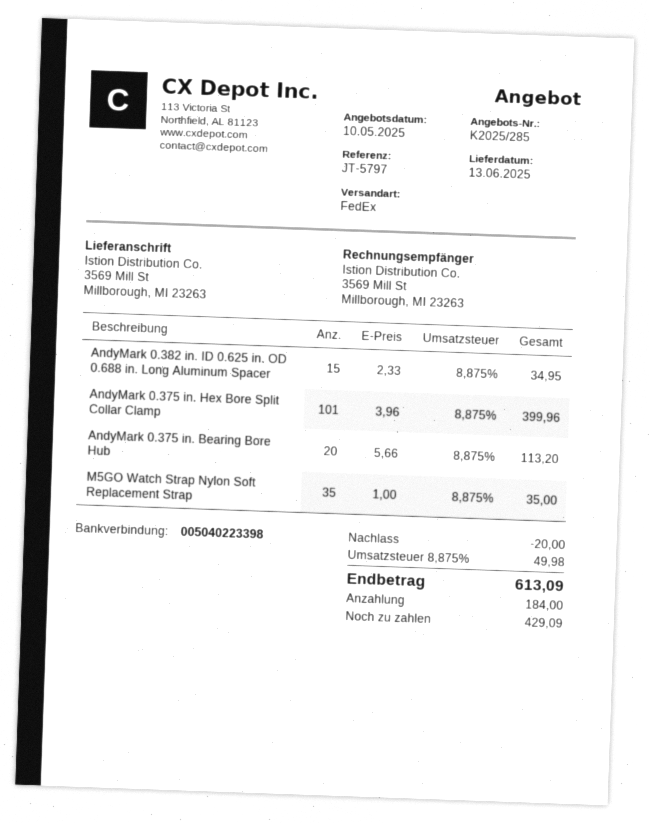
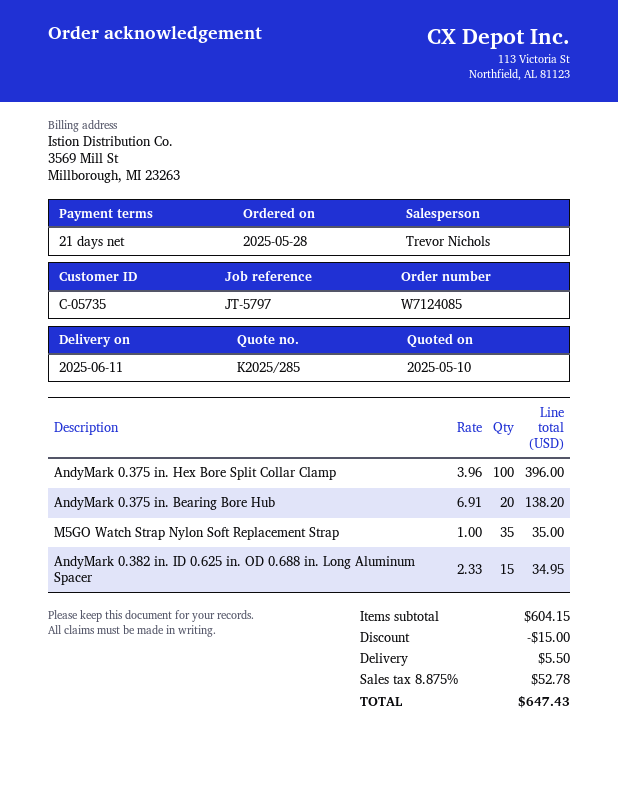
delivery date: 2025-06-13 -> 2025-06-11
AndyMark 0.375 in. Hex Bore Split Collar Clamp: 101 x 3.96 = 399.96 -> 100 x 3.96 = 396.00
AndyMark 0.375 in. Bearing Bore Hub: 20 x 5.66 = 113.20 -> 20 x 6.91 = 138.20
discount: 20.00 -> 15.00
shipping: none -> 5.50
tax: 8.875% = 49.98 -> 8.875% = 52.78
total: 613.09 -> 647.43

